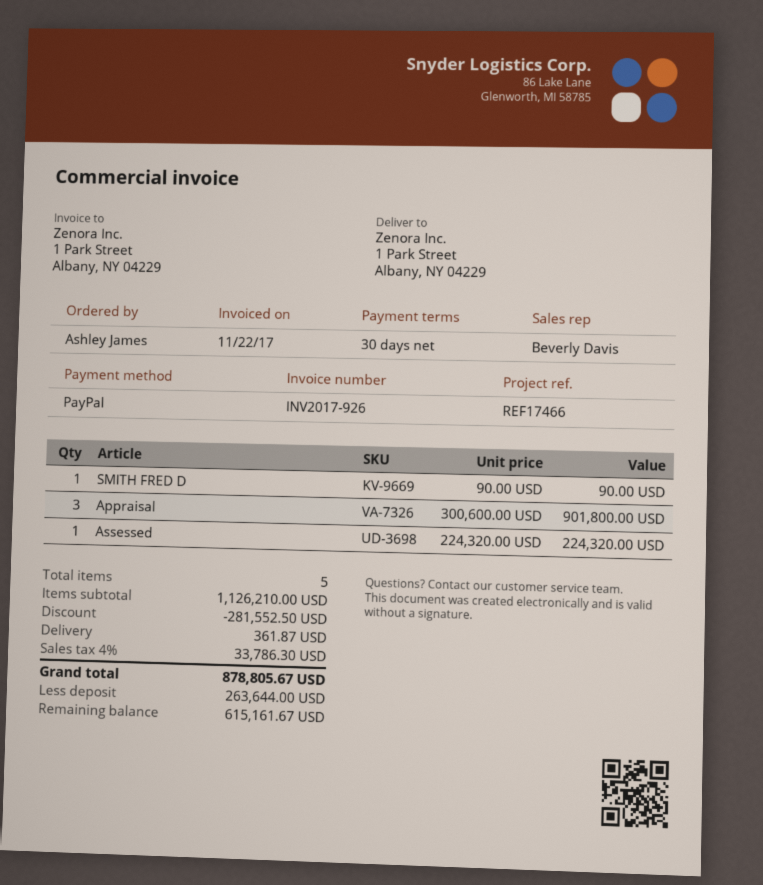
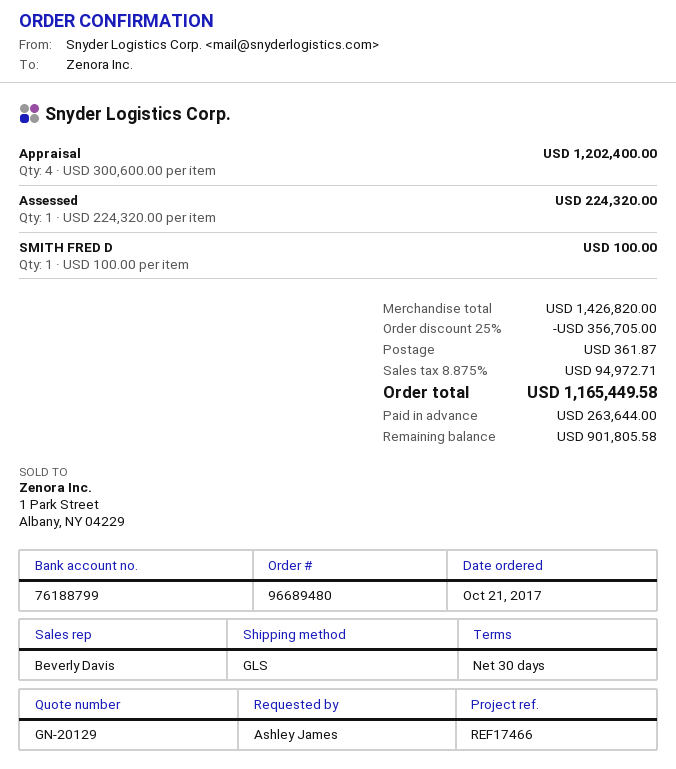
SMITH FRED D: 1 x 90.00 = 90.00 -> 1 x 100.00 = 100.00
Appraisal: 3 x 300600.00 = 901800.00 -> 4 x 300600.00 = 1202400.00
subtotal: 1126210.00 -> 1426820.00
discount: 281552.50 -> 356705.00
tax: 4% = 33786.30 -> 8.875% = 94972.71
total: 878805.67 -> 1165449.58
balance: 615161.67 -> 901805.58

